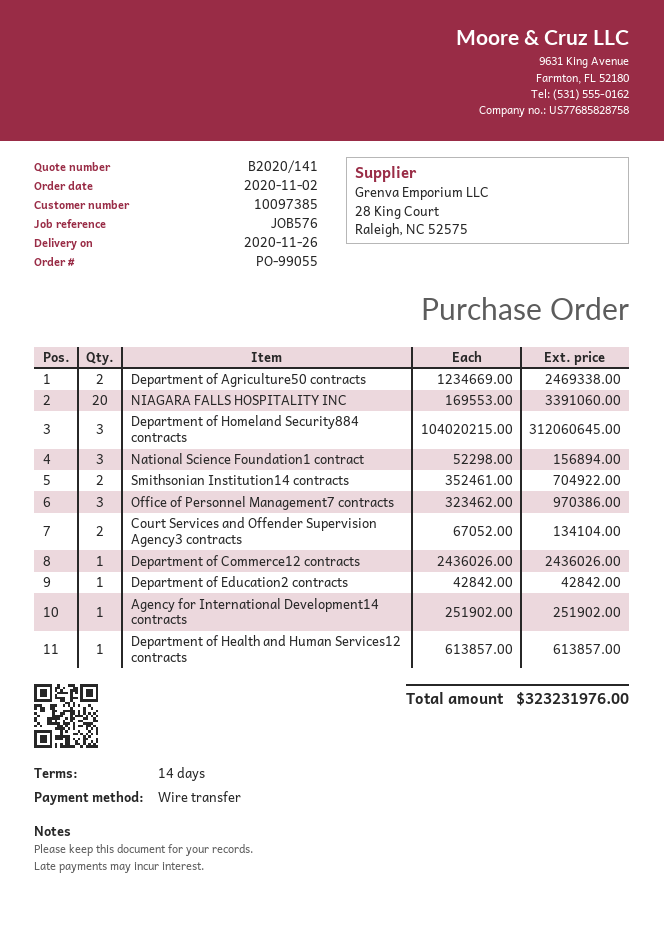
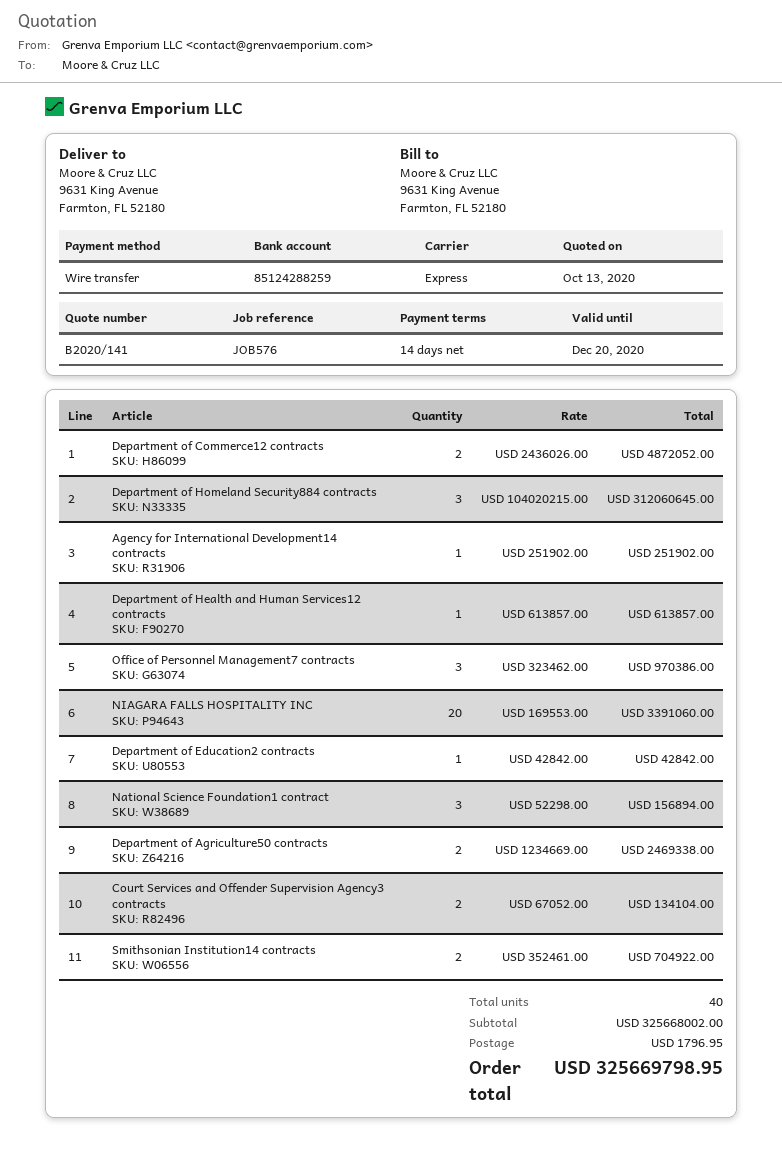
Department of Commerce12 contracts: 1 x 2436026.00 = 2436026.00 -> 2 x 2436026.00 = 4872052.00
shipping: none -> 1796.95
total: 323231976.00 -> 325669798.95

